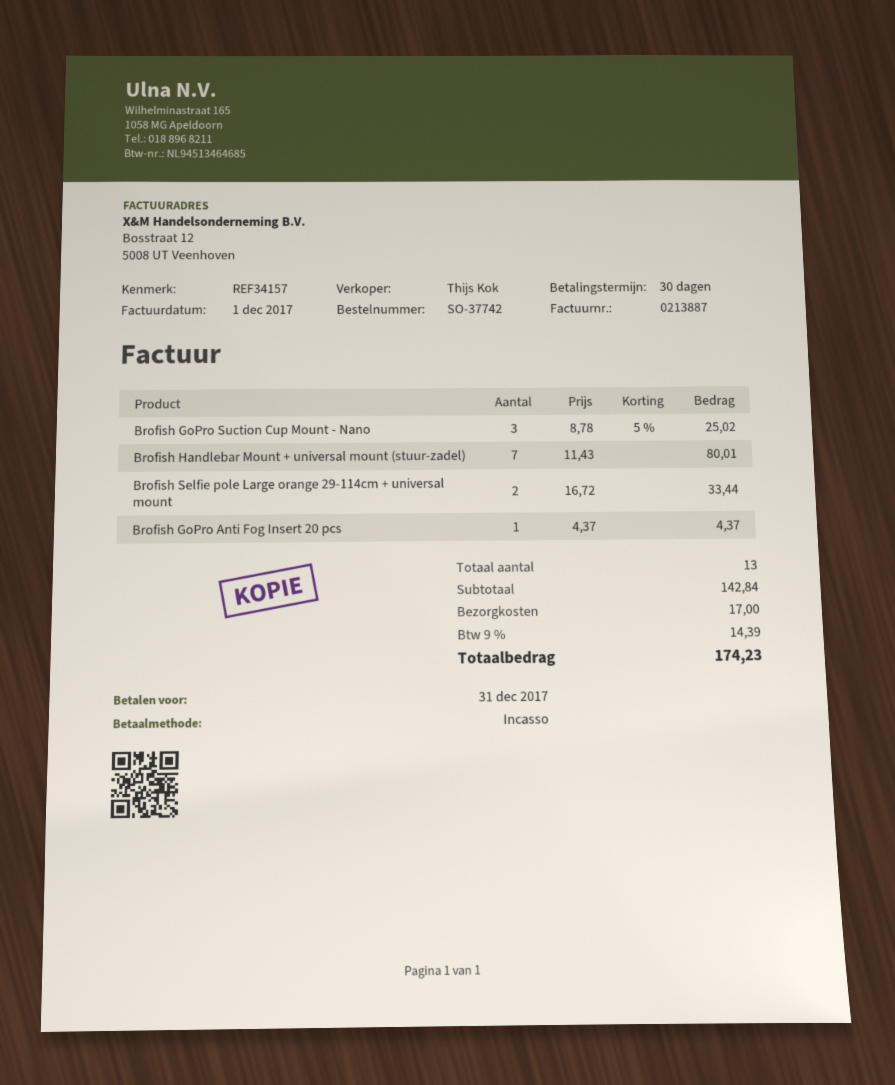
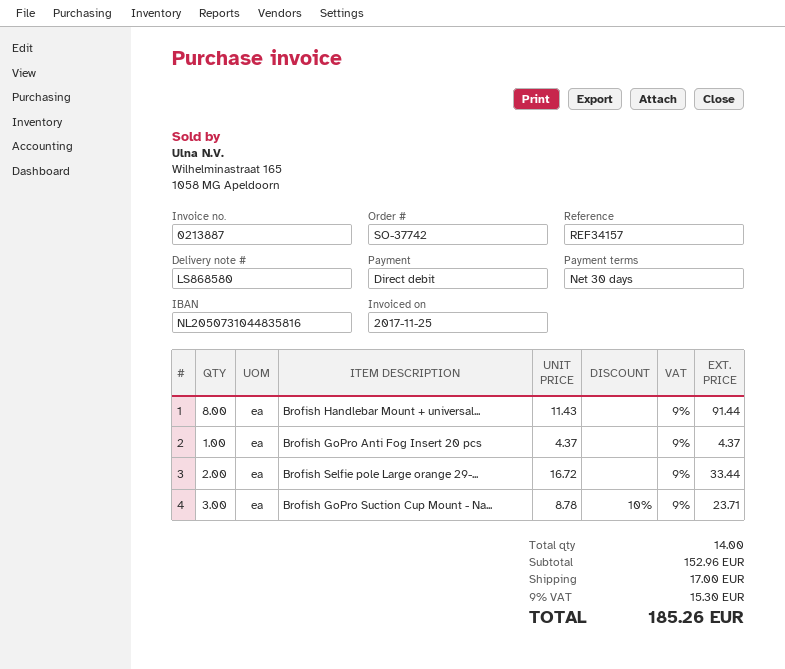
invoice date: 2017-12-01 -> 2017-11-25
Brofish GoPro Suction Cup Mount - Nano: 3 x 8.78 - 5% = 25.02 -> 3 x 8.78 - 10% = 23.71
Brofish Handlebar Mount + universal mount (stuur-zadel): 7 x 11.43 = 80.01 -> 8 x 11.43 = 91.44
total quantity: 13 -> 14
subtotal: 142.84 -> 152.96
tax: 9% = 14.39 -> 9% = 15.30
total: 174.23 -> 185.26

